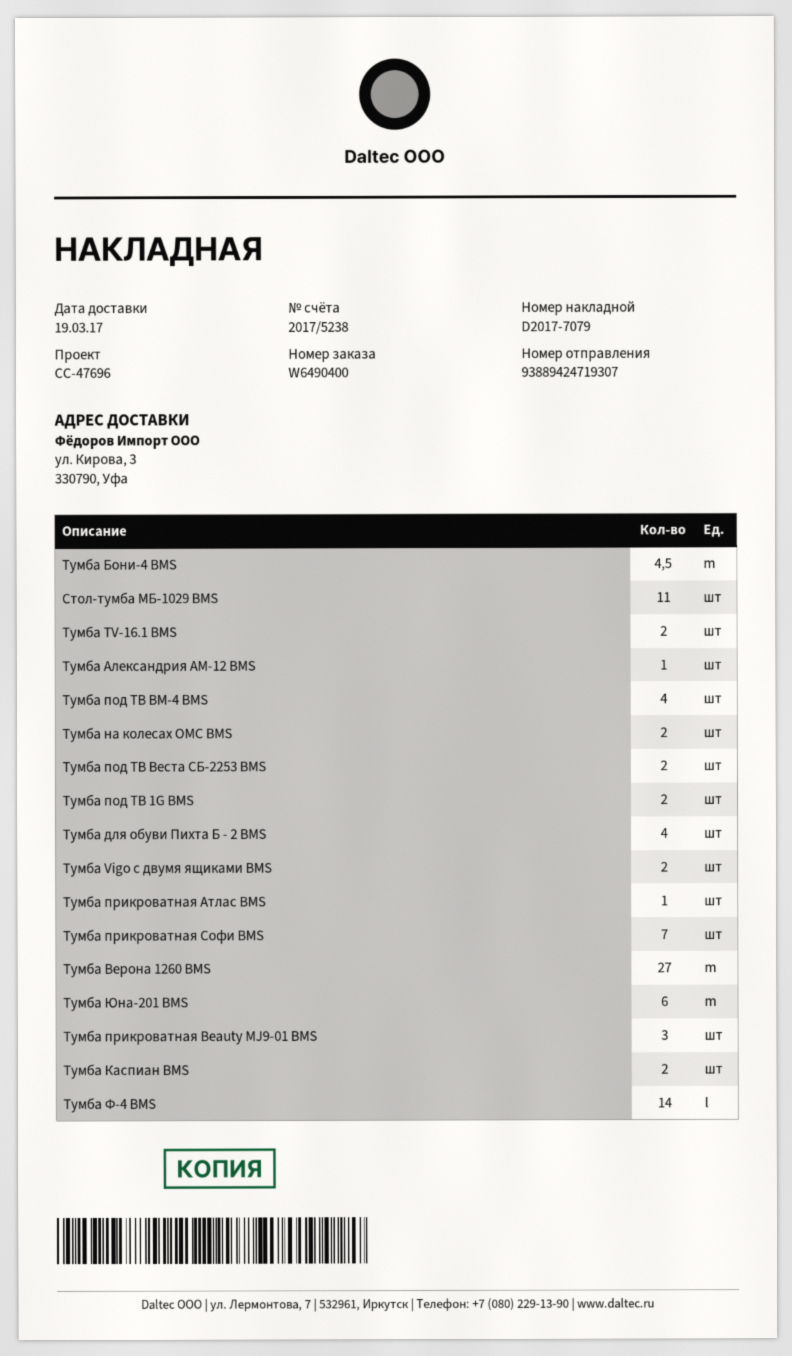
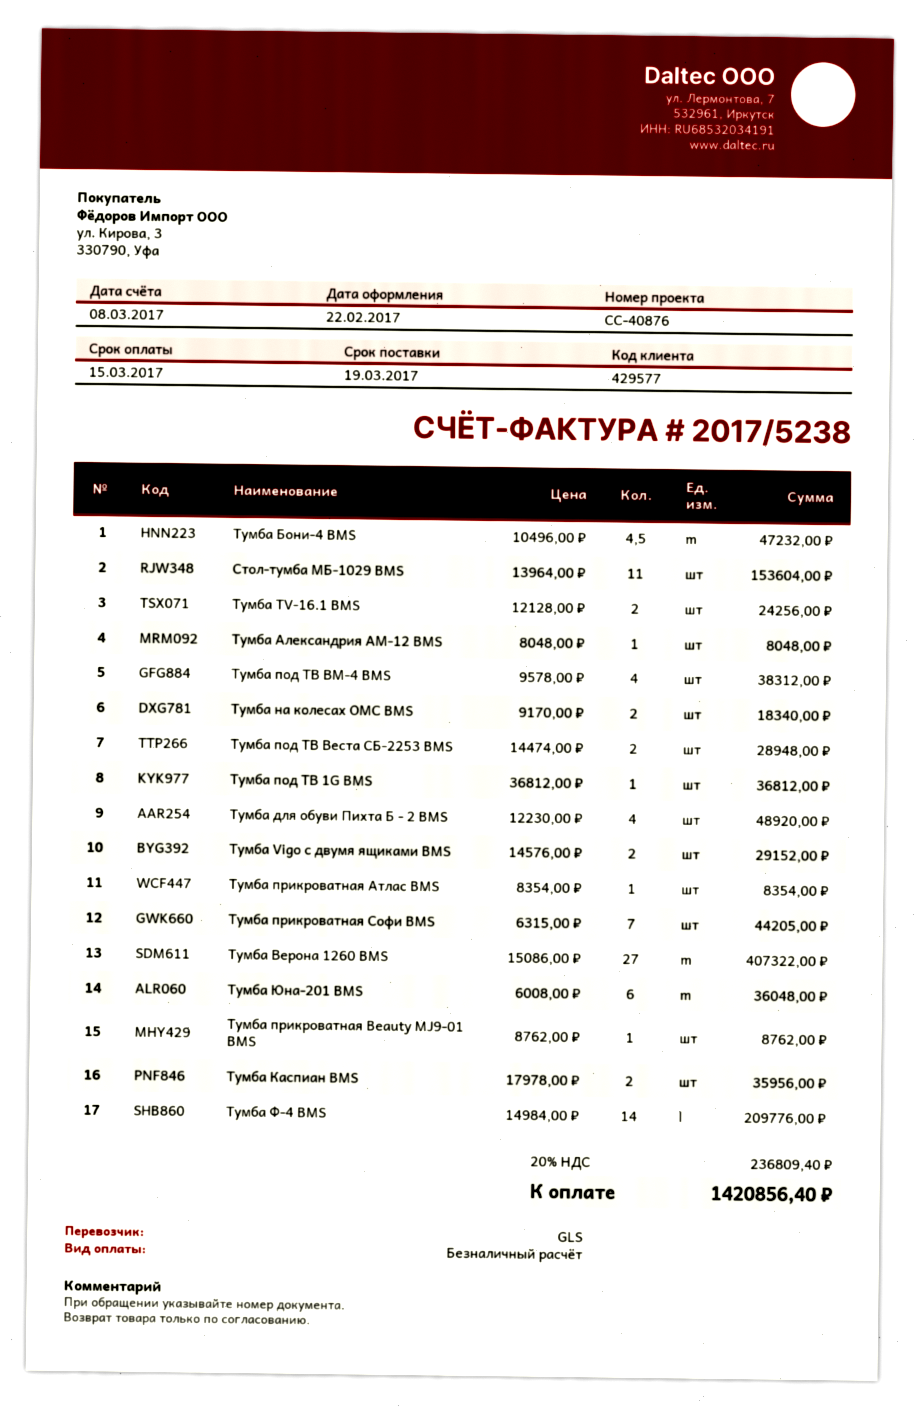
reference: CC-47696 -> CC-40876
Тумба под ТВ 1G BMS: 2 -> 1
Тумба прикроватная Beauty MJ9-01 BMS: 3 -> 1

